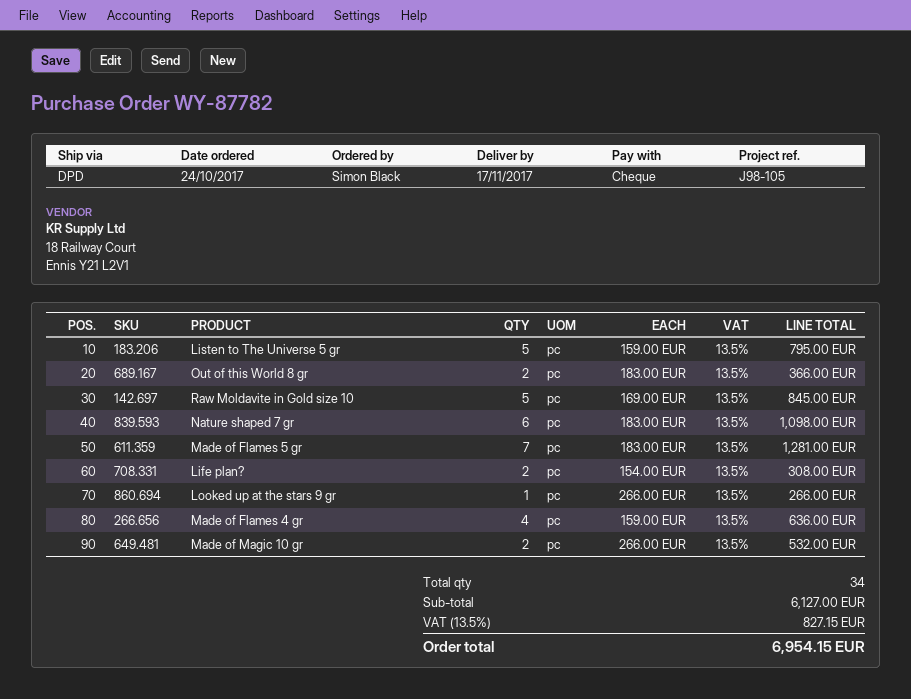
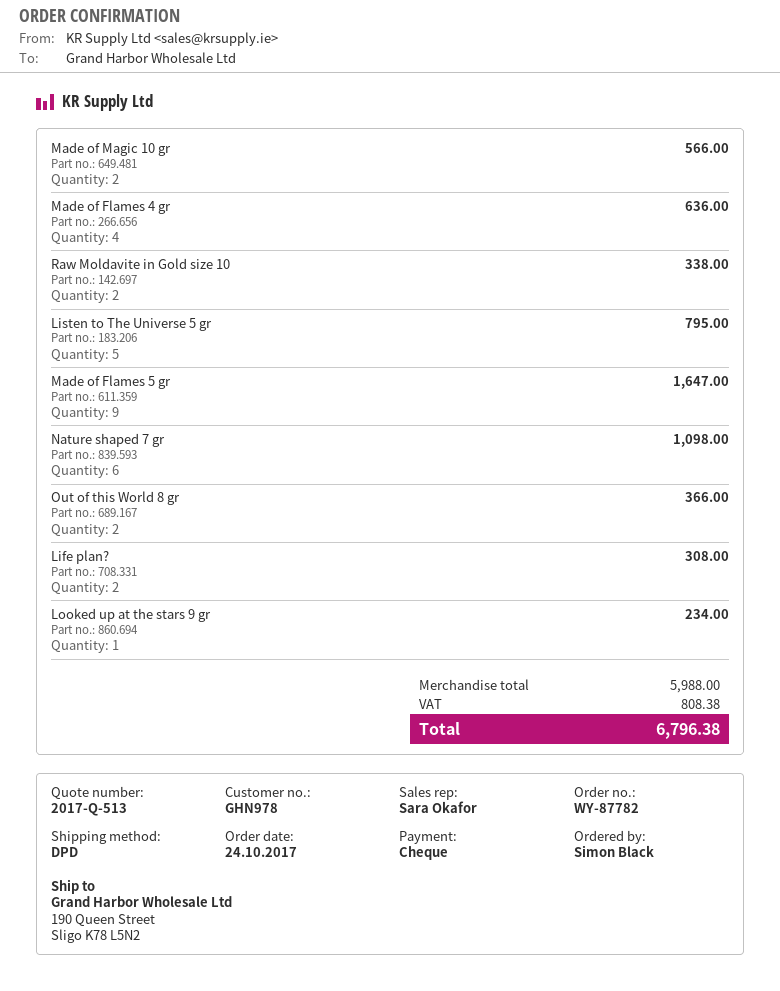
Raw Moldavite in Gold size 10: 5 for 845.00 -> 2 for 338.00
Made of Flames 5 gr: 7 for 1281.00 -> 9 for 1647.00
Looked up at the stars 9 gr: 1 for 266.00 -> 1 for 234.00
Made of Magic 10 gr: 2 for 532.00 -> 2 for 566.00
subtotal: 6127.00 -> 5988.00
tax: 827.15 -> 808.38
total: 6954.15 -> 6796.38

